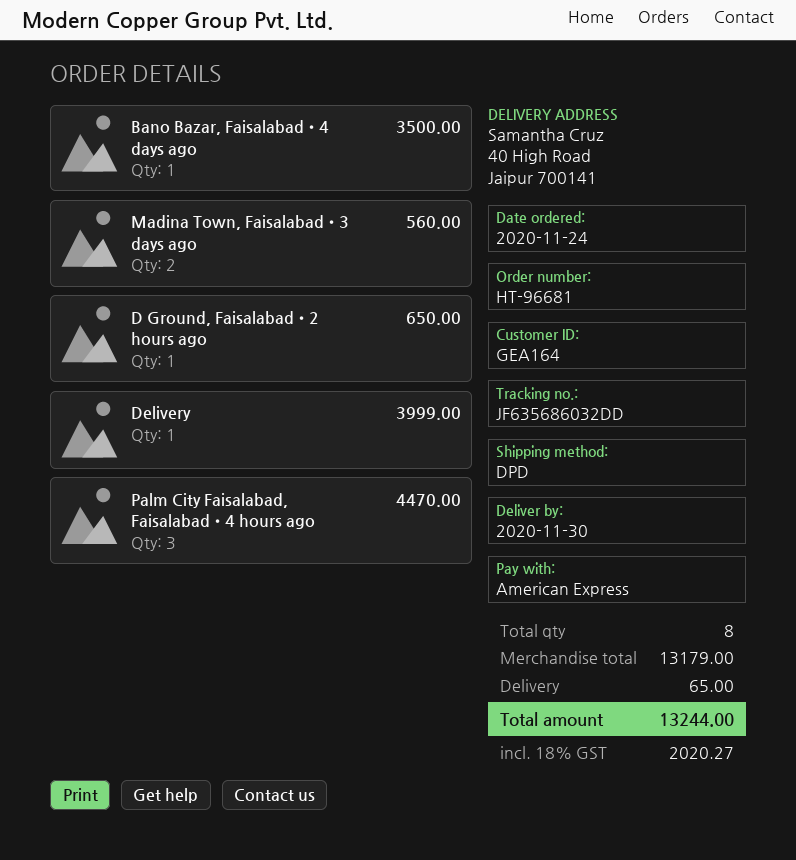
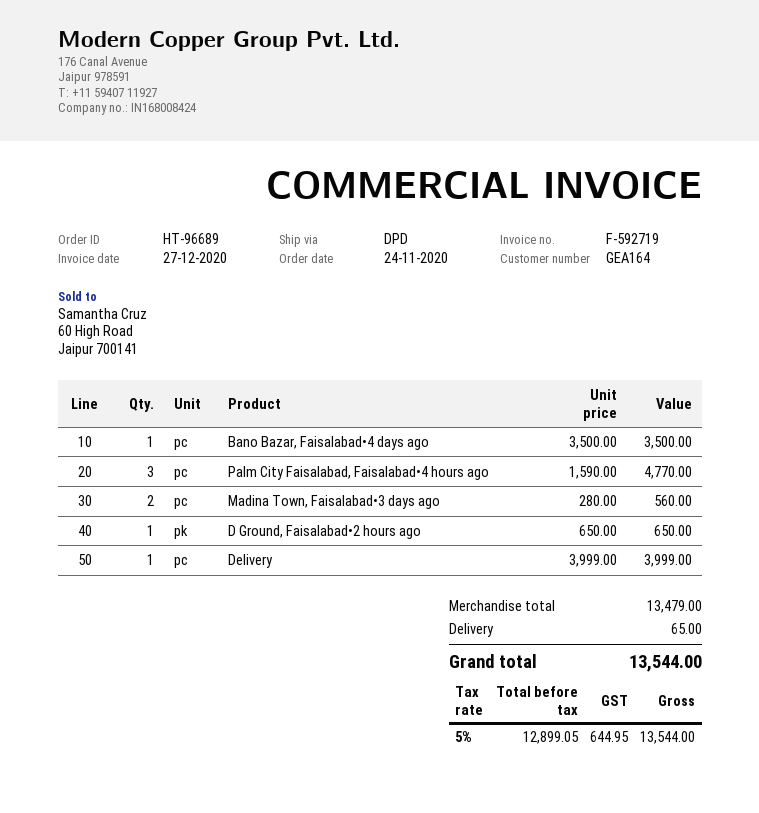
order number: HT-96681 -> HT-96689
Palm City Faisalabad, Faisalabad•4 hours ago: 3 for 4470.00 -> 3 for 4770.00
subtotal: 13179.00 -> 13479.00
tax: 18% = 2020.27 -> 5% = 644.95
total: 13244.00 -> 13544.00

